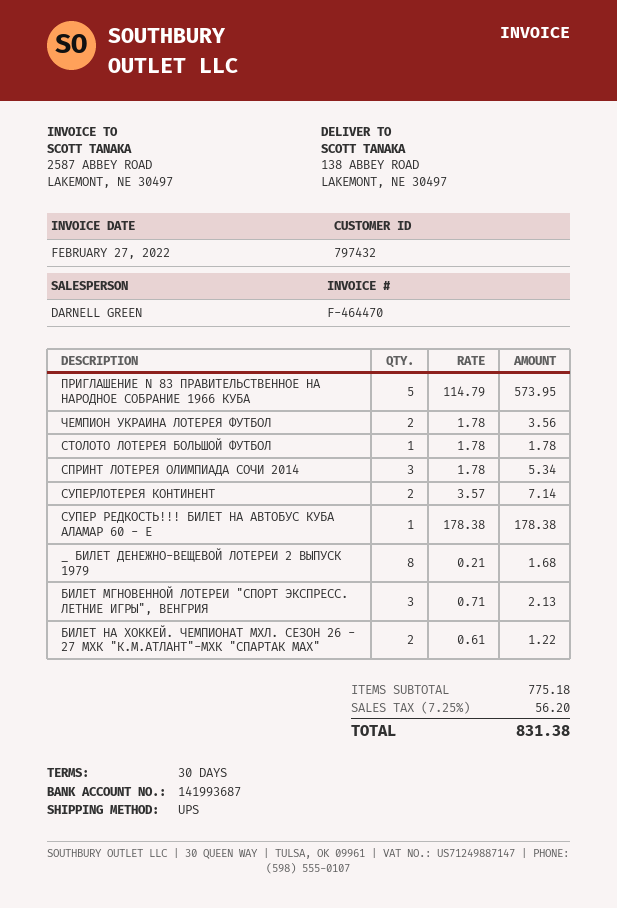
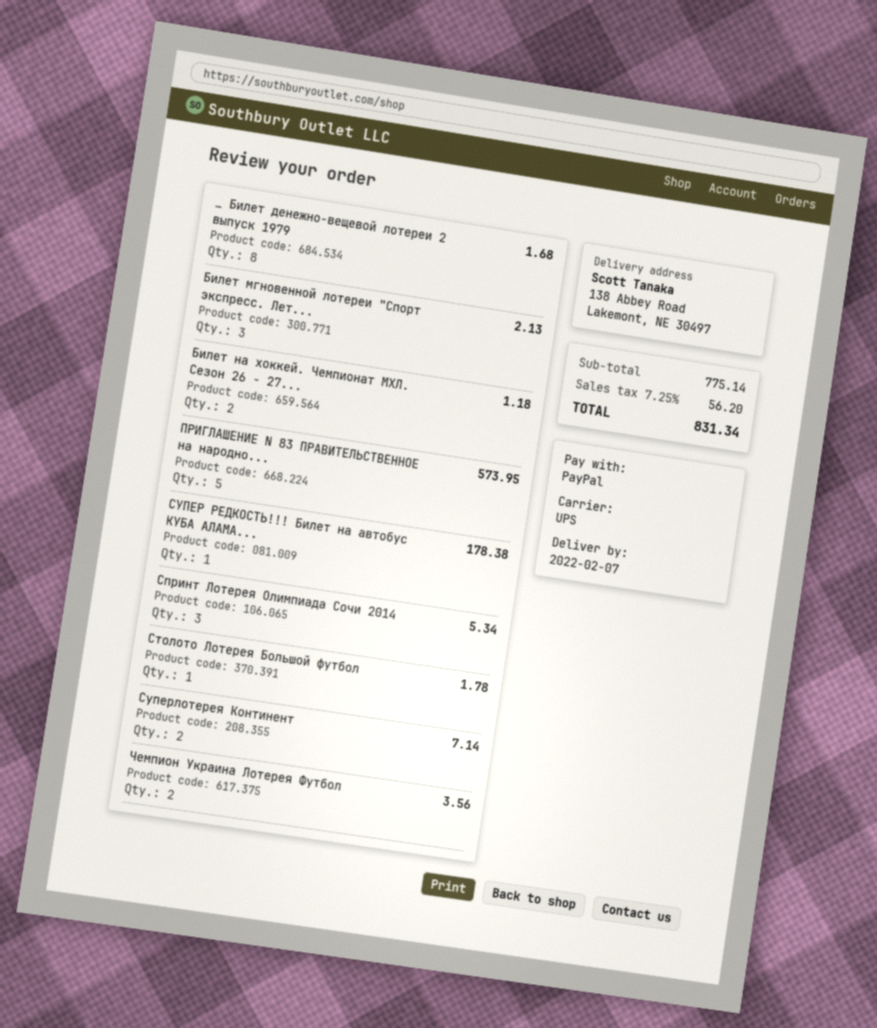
БИЛЕТ НА ХОККЕЙ. ЧЕМПИОНАТ МХЛ. СЕЗОН 26 - 27 МХК "К.М.АТЛАНТ"-МХК "СПАРТАК МАХ": 2 for 1.22 -> 2 for 1.18
subtotal: 775.18 -> 775.14
total: 831.38 -> 831.34

